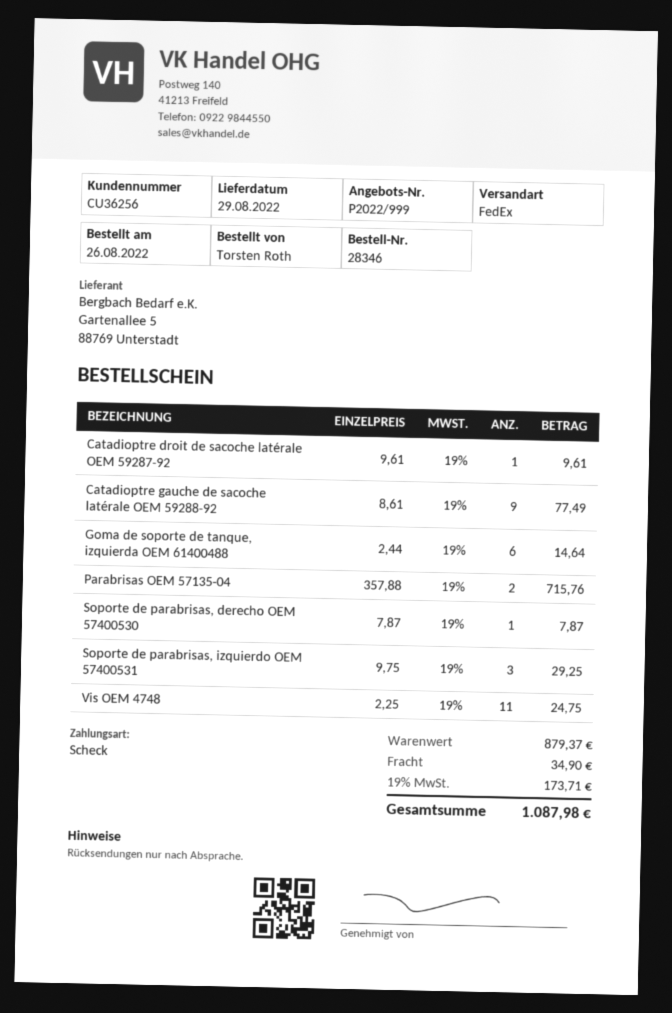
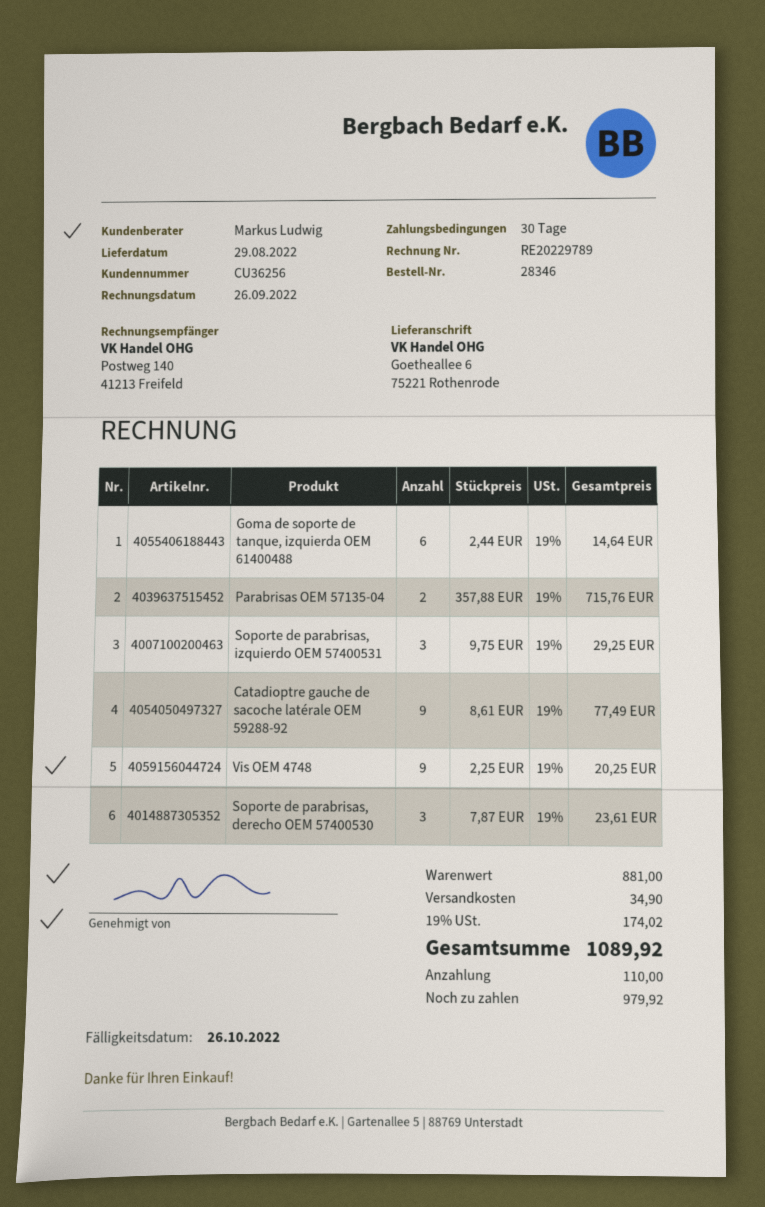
Catadioptre droit de sacoche latérale OEM 59287-92: 1 x 9.61 = 9.61 -> none
Soporte de parabrisas, derecho OEM 57400530: 1 x 7.87 = 7.87 -> 3 x 7.87 = 23.61
Vis OEM 4748: 11 x 2.25 = 24.75 -> 9 x 2.25 = 20.25
subtotal: 879.37 -> 881.00
tax: 19% = 173.71 -> 19% = 174.02
total: 1087.98 -> 1089.92

